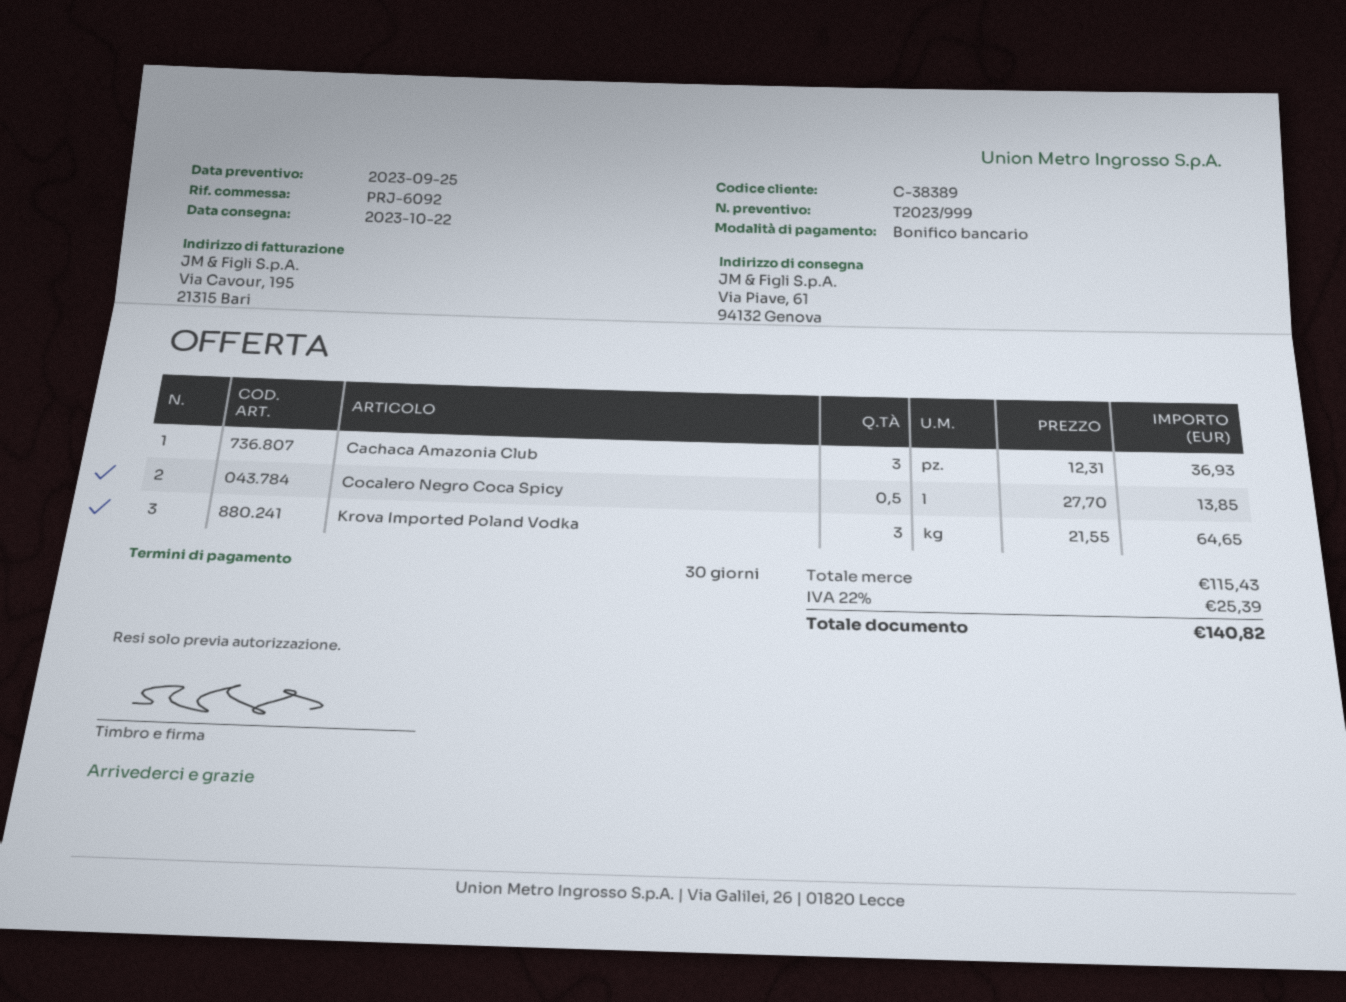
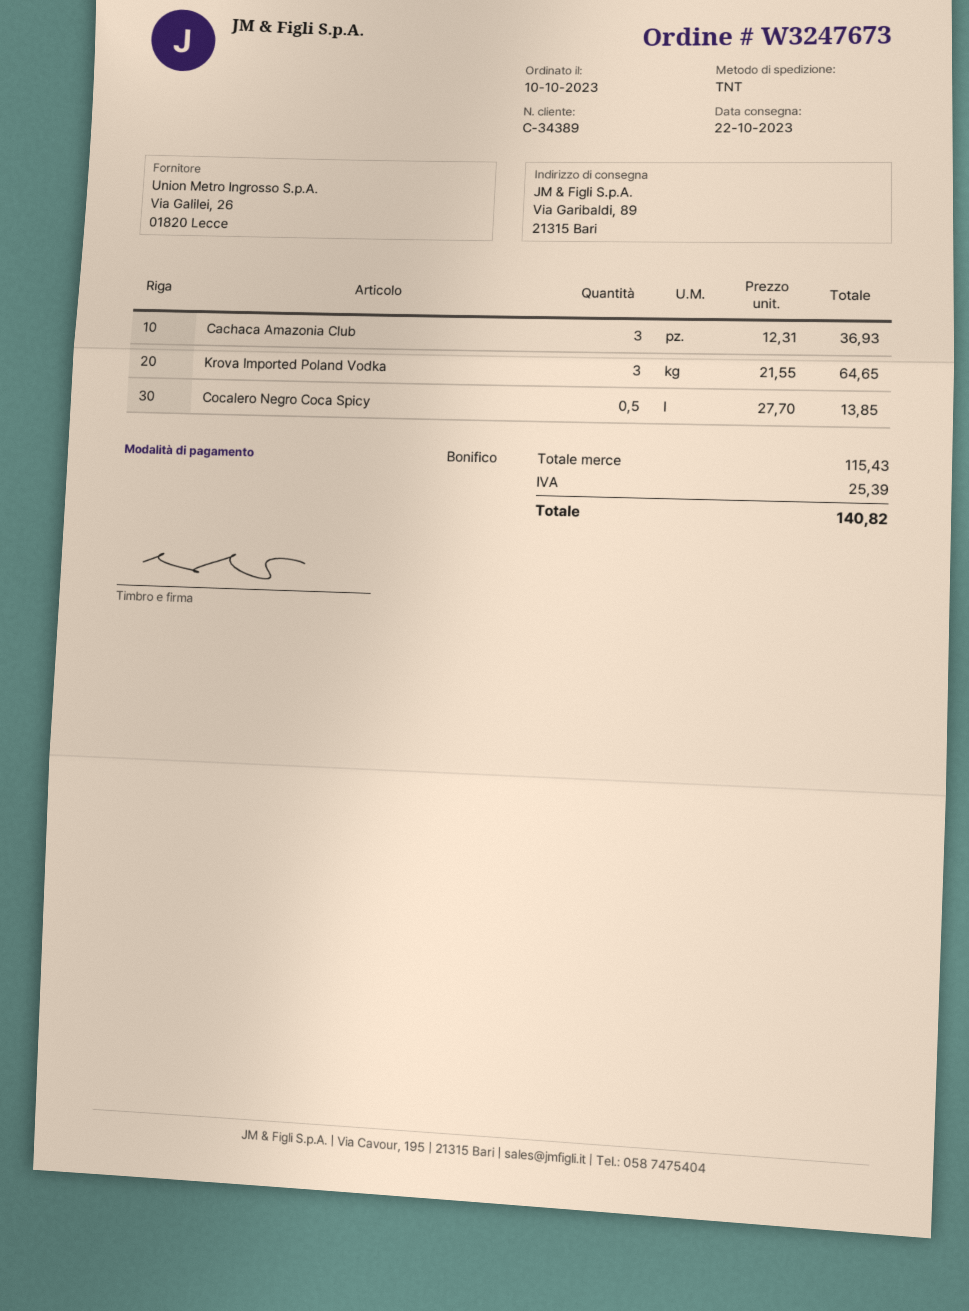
customer number: C-38389 -> C-34389
ship to: Via Piave, 61, 94132 Genova -> Via Garibaldi, 89, 21315 Bari

